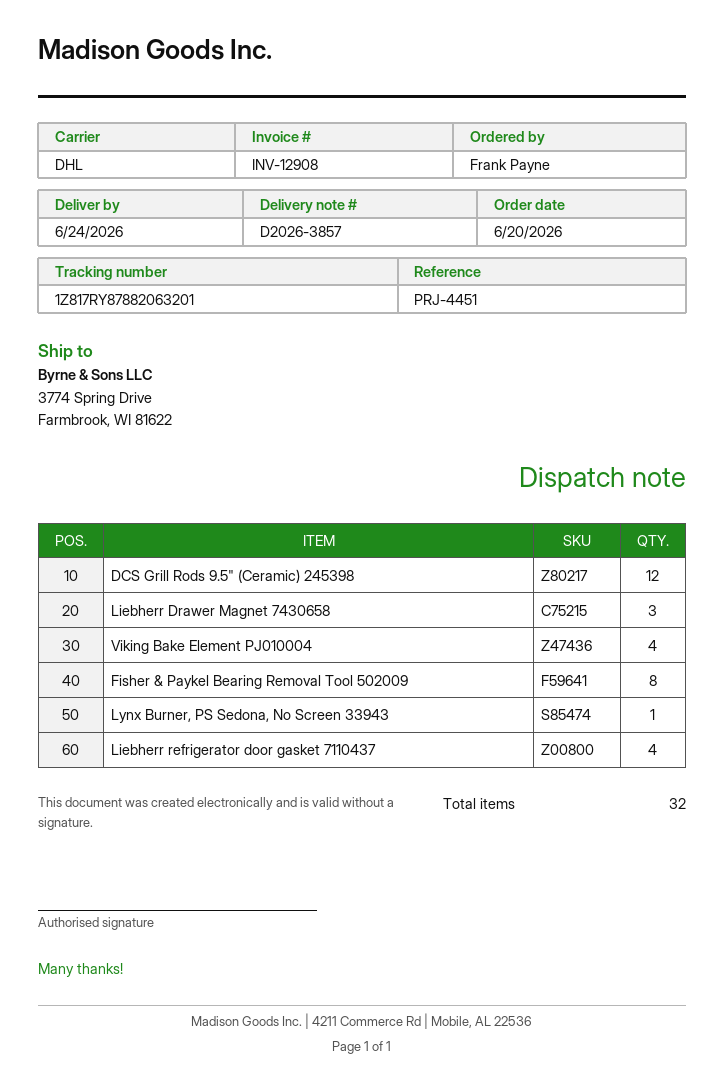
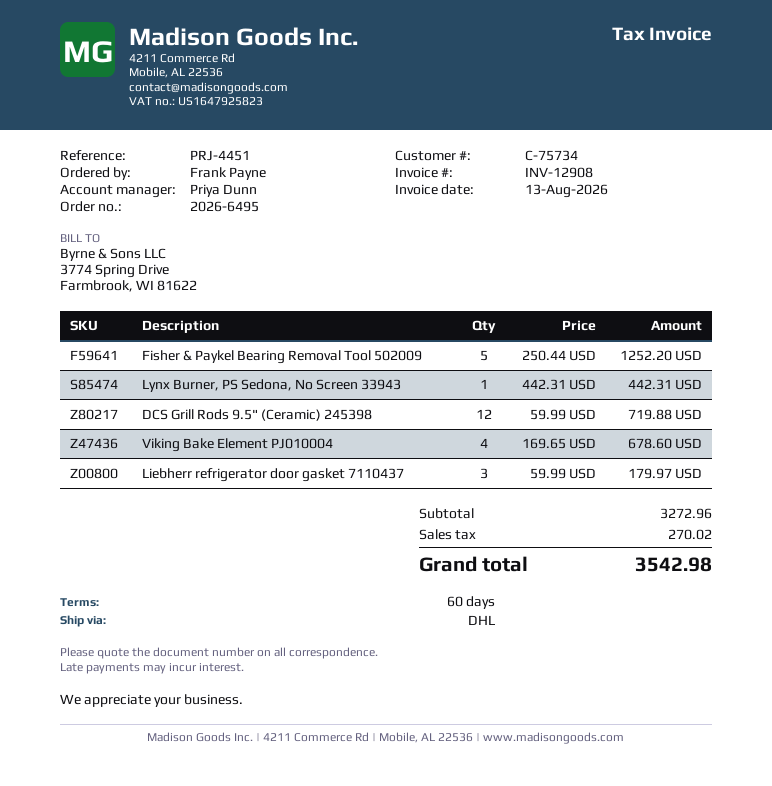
Liebherr Drawer Magnet 7430658: 3 -> none
Fisher & Paykel Bearing Removal Tool 502009: 8 -> 5
Liebherr refrigerator door gasket 7110437: 4 -> 3

